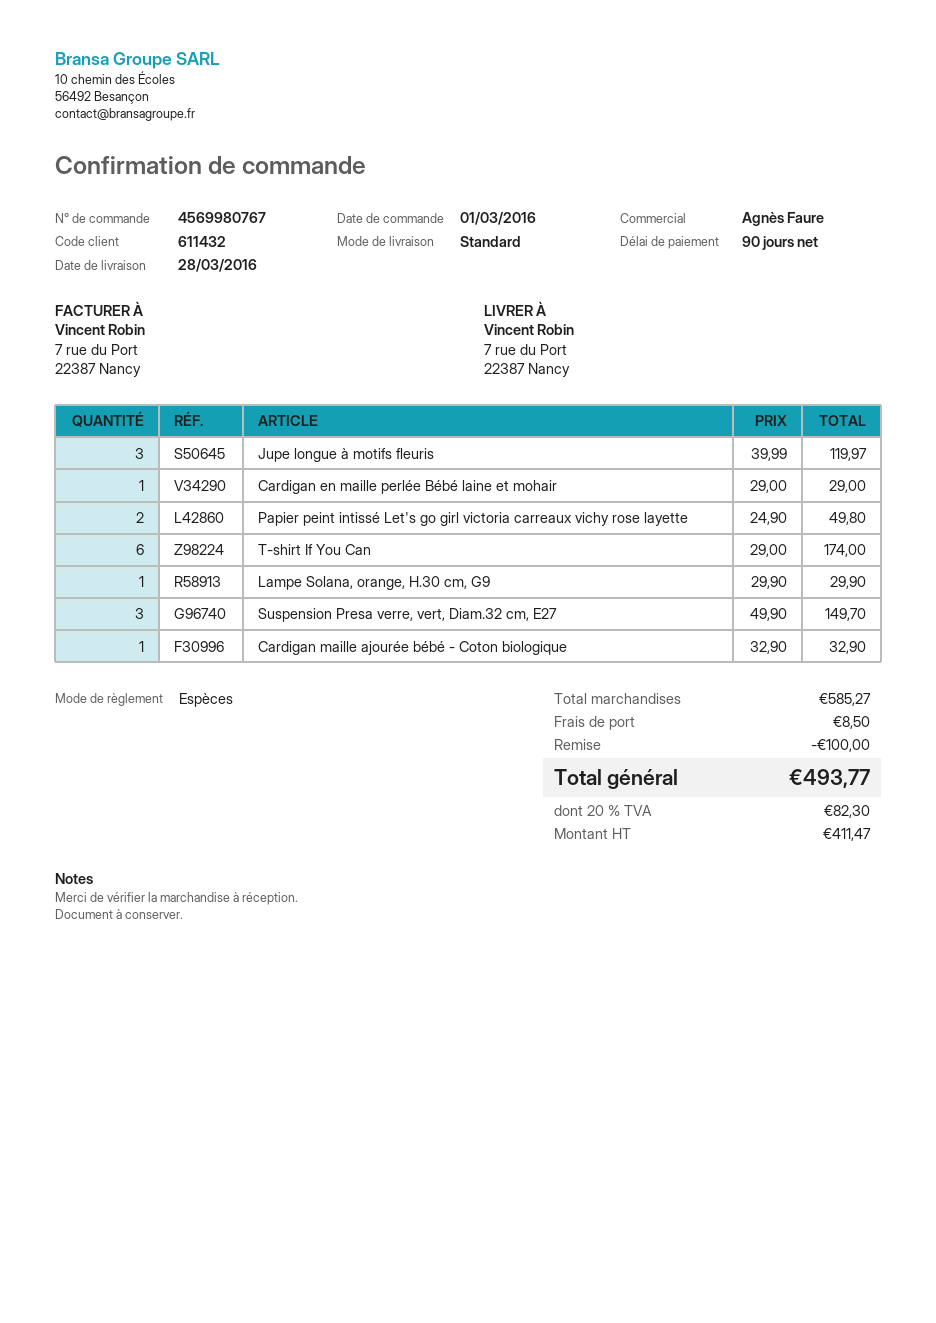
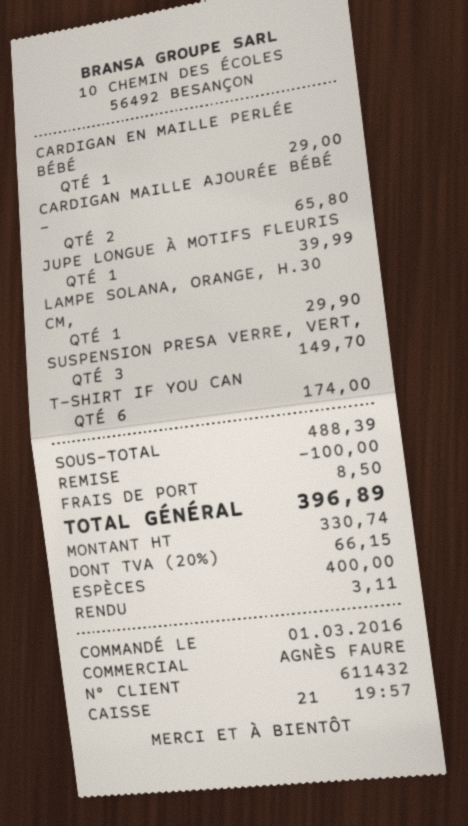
Jupe longue à motifs fleuris: 3 for 119.97 -> 1 for 39.99
Papier peint intissé Let's go girl victoria carreaux vichy rose layette: 2 for 49.80 -> none
Cardigan maille ajourée bébé - Coton biologique: 1 for 32.90 -> 2 for 65.80
subtotal: 585.27 -> 488.39
net: 411.47 -> 330.74
tax: 20% = 82.30 -> 20% = 66.15
total: 493.77 -> 396.89

